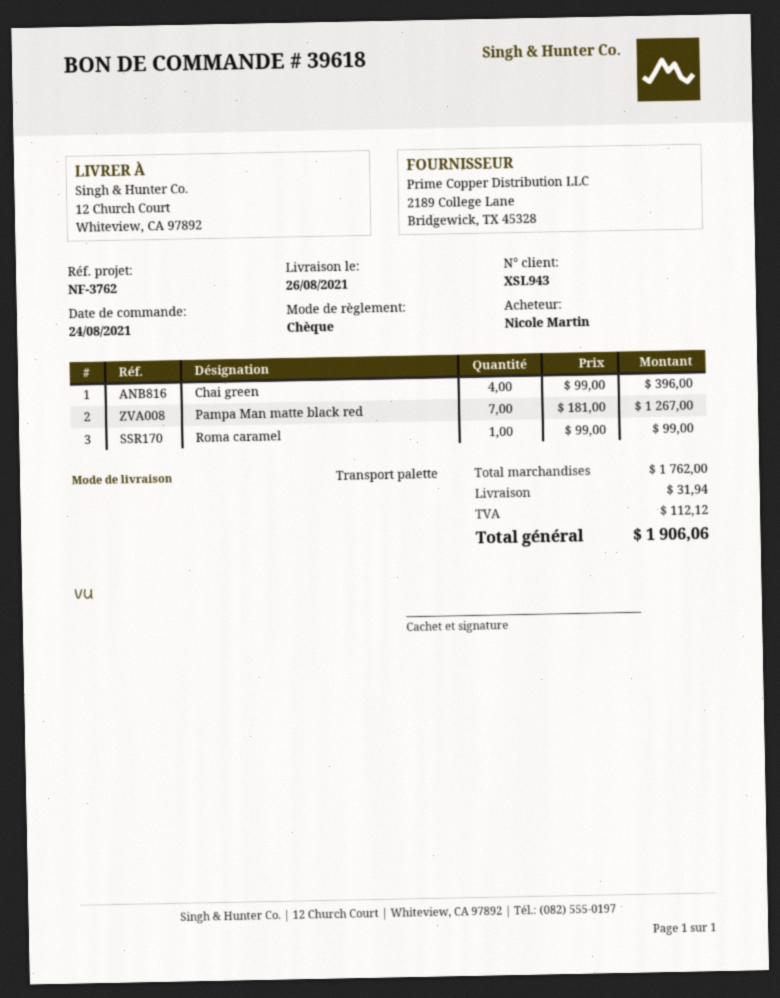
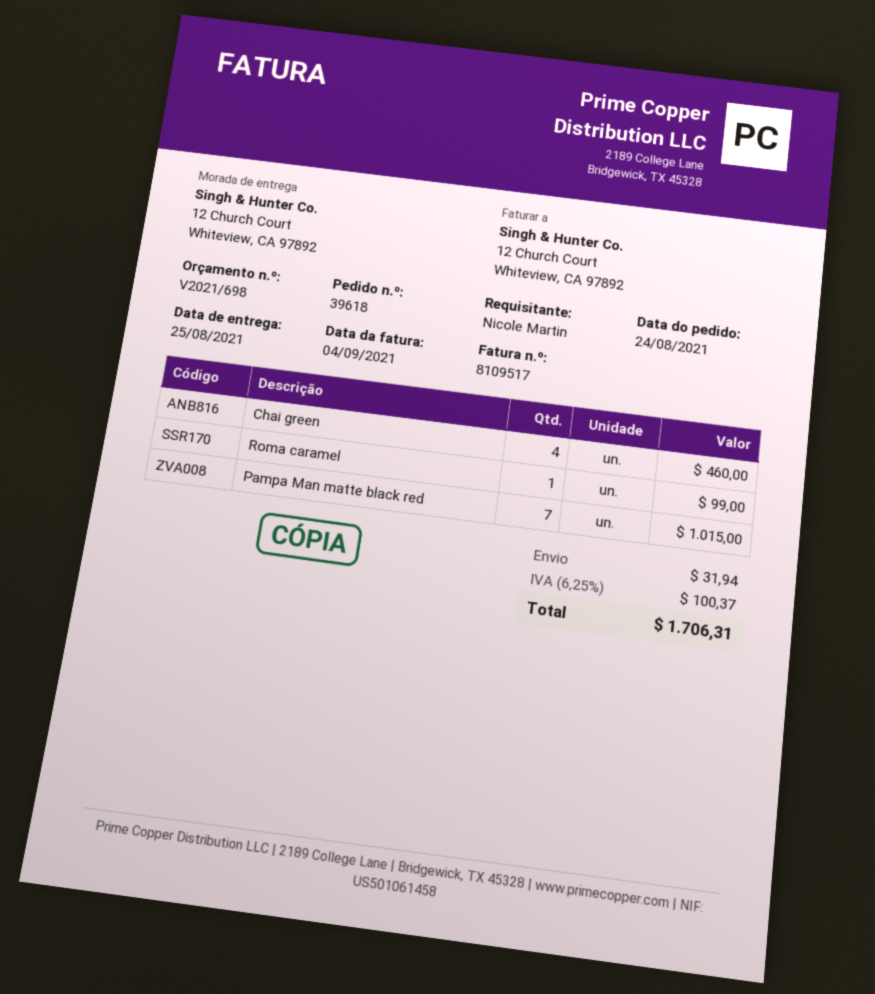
delivery date: 2021-08-26 -> 2021-08-25
Chai green: 4 for 396.00 -> 4 for 460.00
Pampa Man matte black red: 7 for 1267.00 -> 7 for 1015.00
tax: 112.12 -> 100.37
total: 1906.06 -> 1706.31

